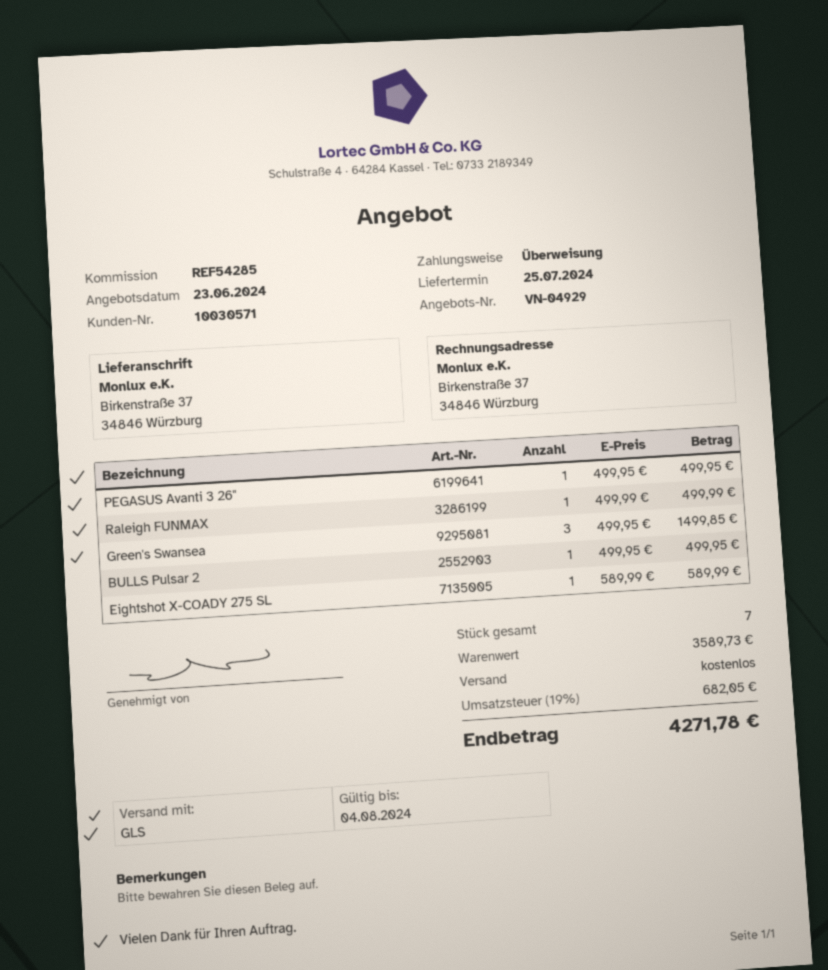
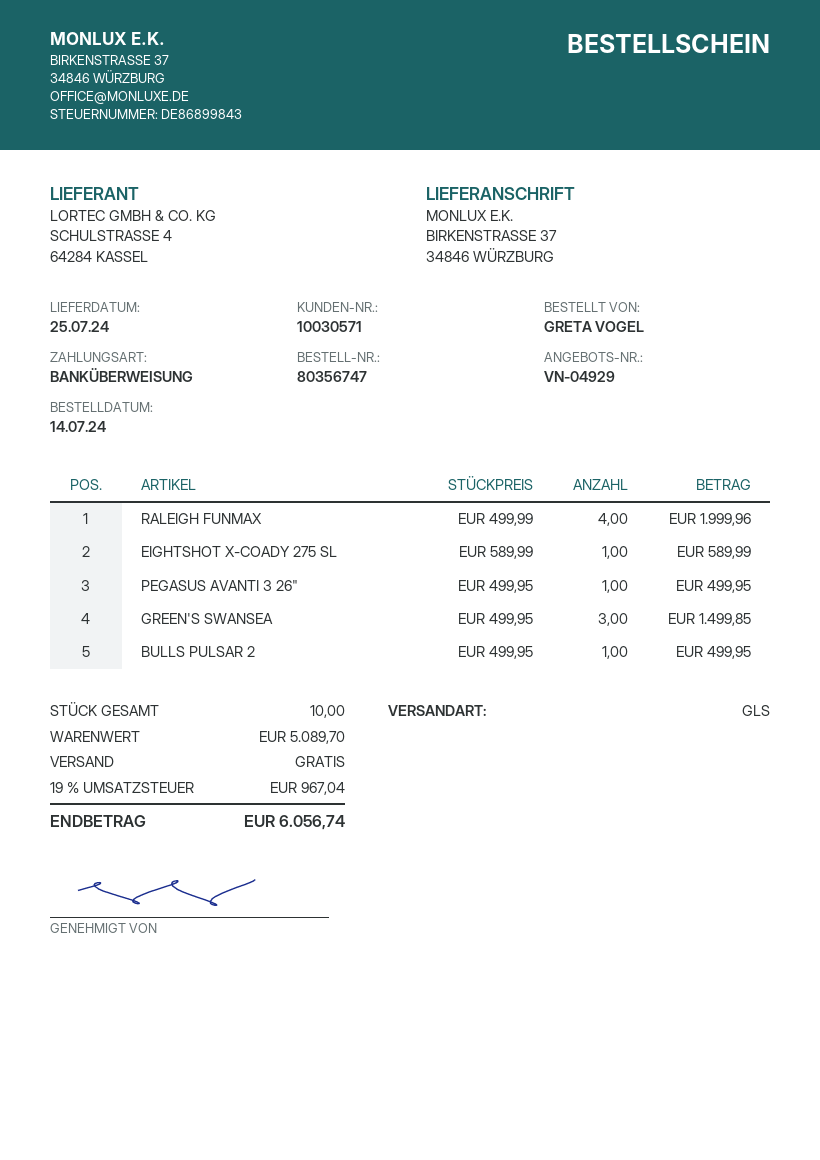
Raleigh FUNMAX: 1 x 499.99 = 499.99 -> 4 x 499.99 = 1999.96
total quantity: 7 -> 10
subtotal: 3589.73 -> 5089.70
tax: 19% = 682.05 -> 19% = 967.04
total: 4271.78 -> 6056.74

